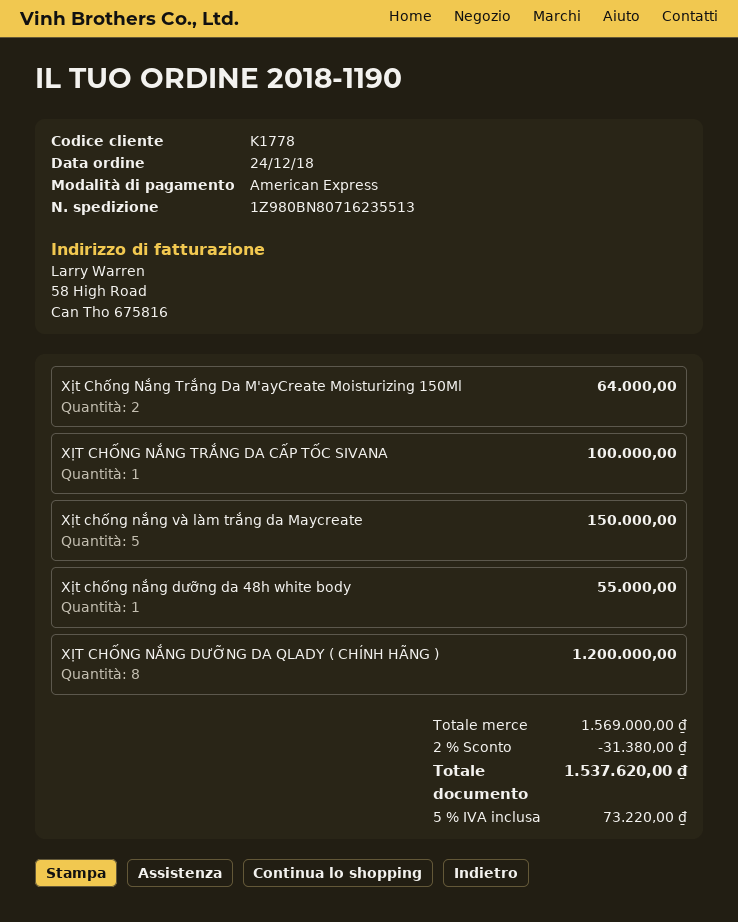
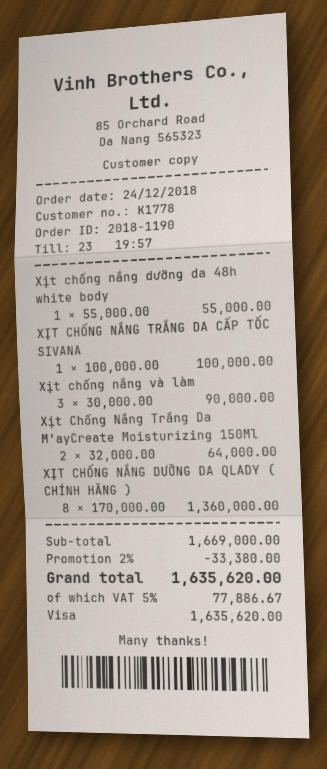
payment method: American Express -> Visa
Xịt chống nắng và làm trắng da Maycreate: 5 for 150000.00 -> 3 for 90000.00
XỊT CHỐNG NẮNG DƯỠNG DA QLADY ( CHÍNH HÃNG ): 8 for 1200000.00 -> 8 for 1360000.00
subtotal: 1569000.00 -> 1669000.00
discount: 2% = 31380.00 -> 2% = 33380.00
tax: 5% = 73220.00 -> 5% = 77886.67
total: 1537620.00 -> 1635620.00

